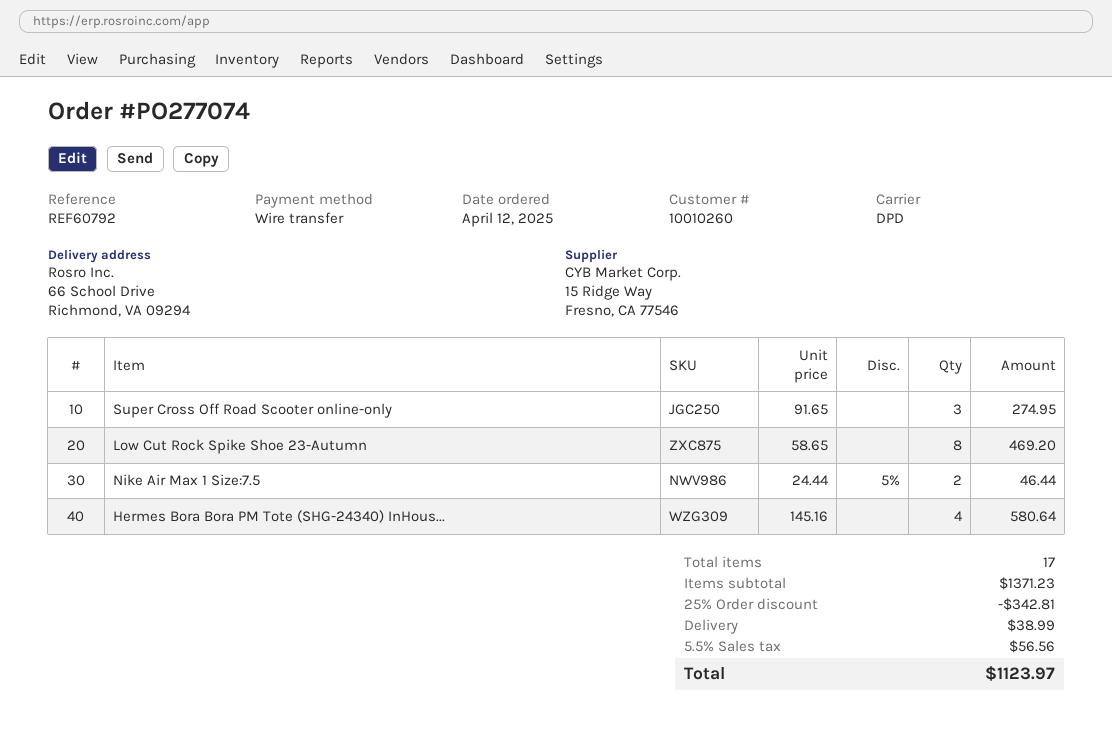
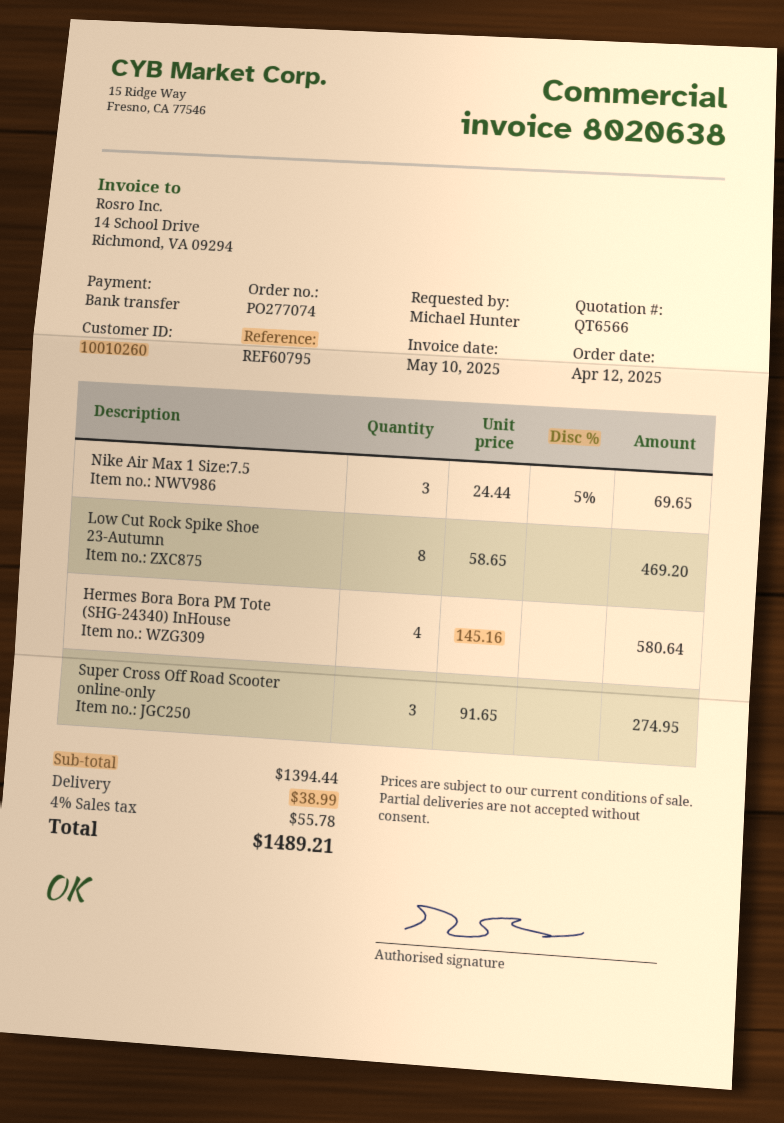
reference: REF60792 -> REF60795
Nike Air Max 1 Size:7.5: 2 x 24.44 - 5% = 46.44 -> 3 x 24.44 - 5% = 69.65
subtotal: 1371.23 -> 1394.44
discount: 25% = 342.81 -> none
tax: 5.5% = 56.56 -> 4% = 55.78
total: 1123.97 -> 1489.21

